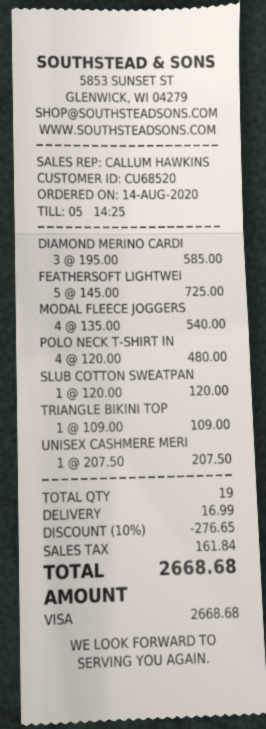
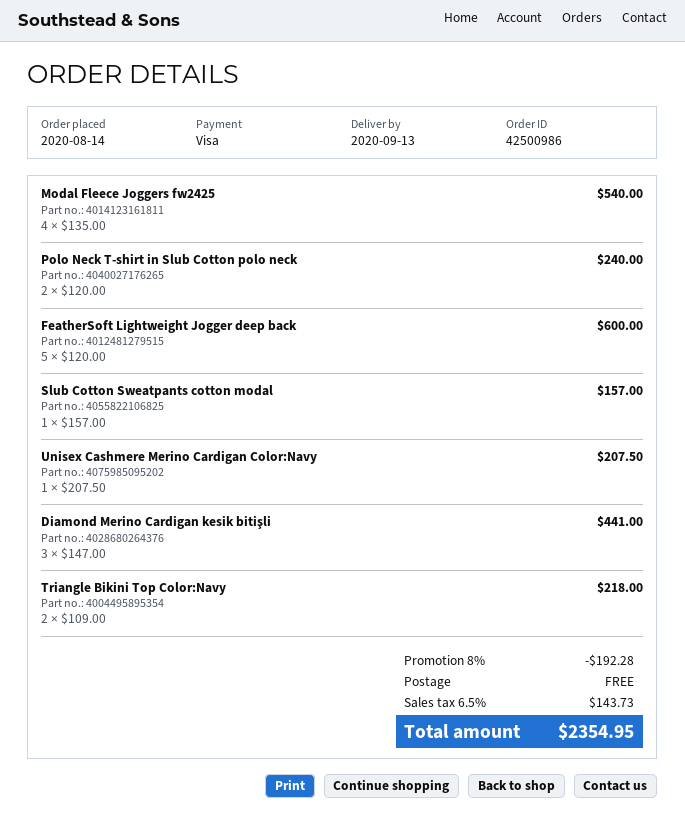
DIAMOND MERINO CARDI: 3 x 195.00 = 585.00 -> 3 x 147.00 = 441.00
FEATHERSOFT LIGHTWEI: 5 x 145.00 = 725.00 -> 5 x 120.00 = 600.00
POLO NECK T-SHIRT IN: 4 x 120.00 = 480.00 -> 2 x 120.00 = 240.00
SLUB COTTON SWEATPAN: 1 x 120.00 = 120.00 -> 1 x 157.00 = 157.00
TRIANGLE BIKINI TOP: 1 x 109.00 = 109.00 -> 2 x 109.00 = 218.00
discount: 10% = 276.65 -> 8% = 192.28
shipping: 16.99 -> 0.00
tax: 161.84 -> 143.73
total: 2668.68 -> 2354.95

